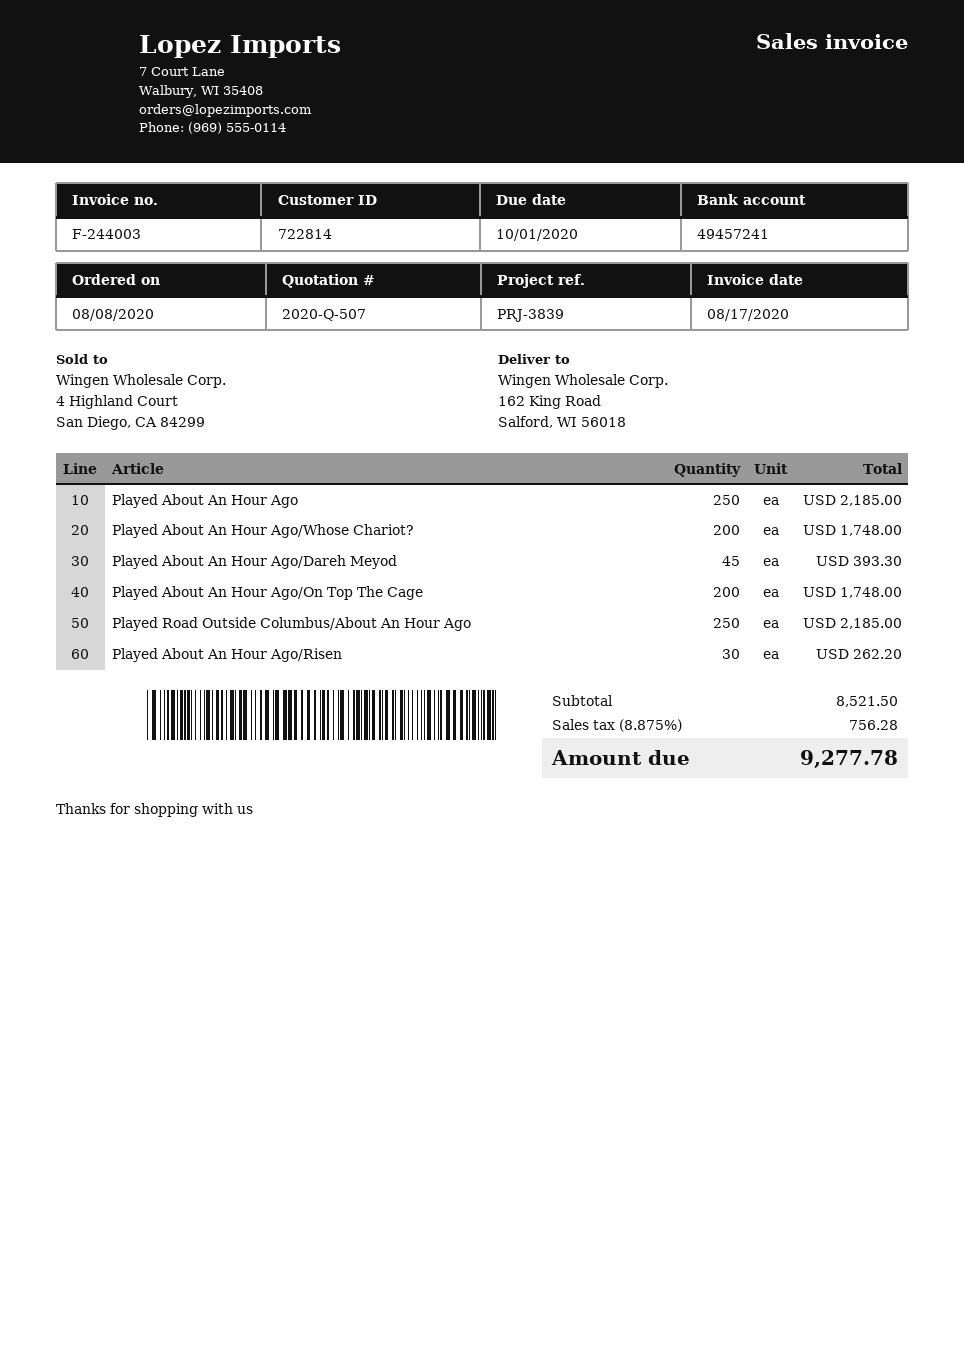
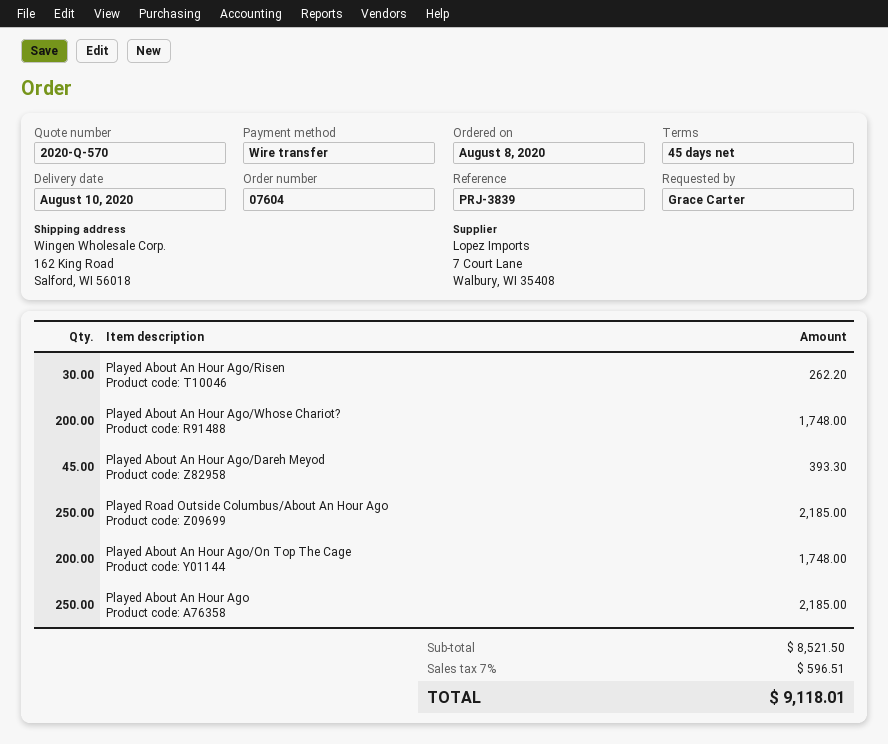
quote number: 2020-Q-507 -> 2020-Q-570
tax: 8.875% = 756.28 -> 7% = 596.51
total: 9277.78 -> 9118.01

